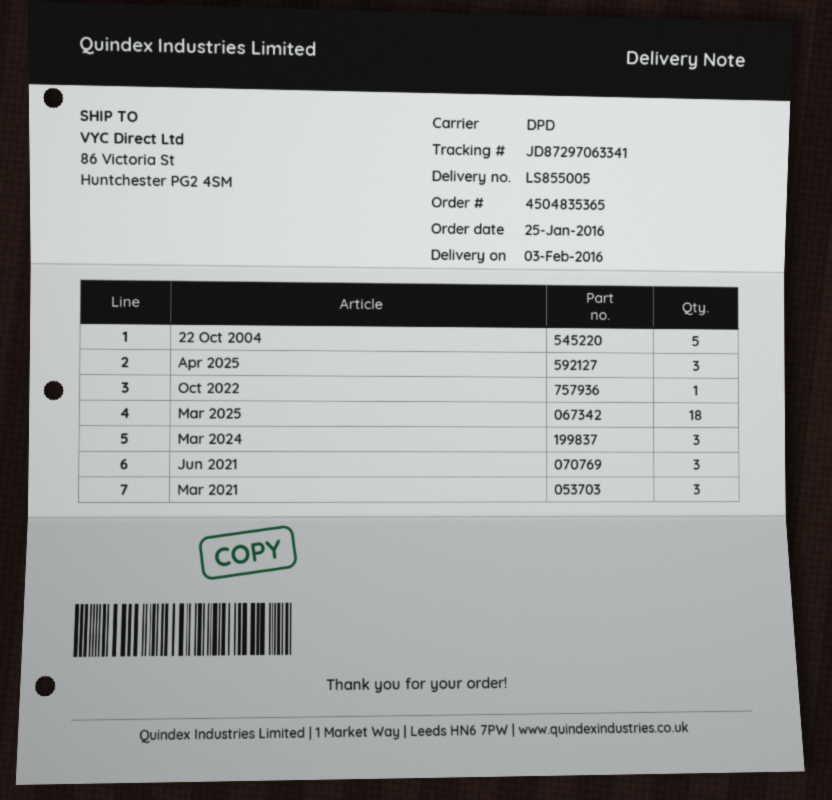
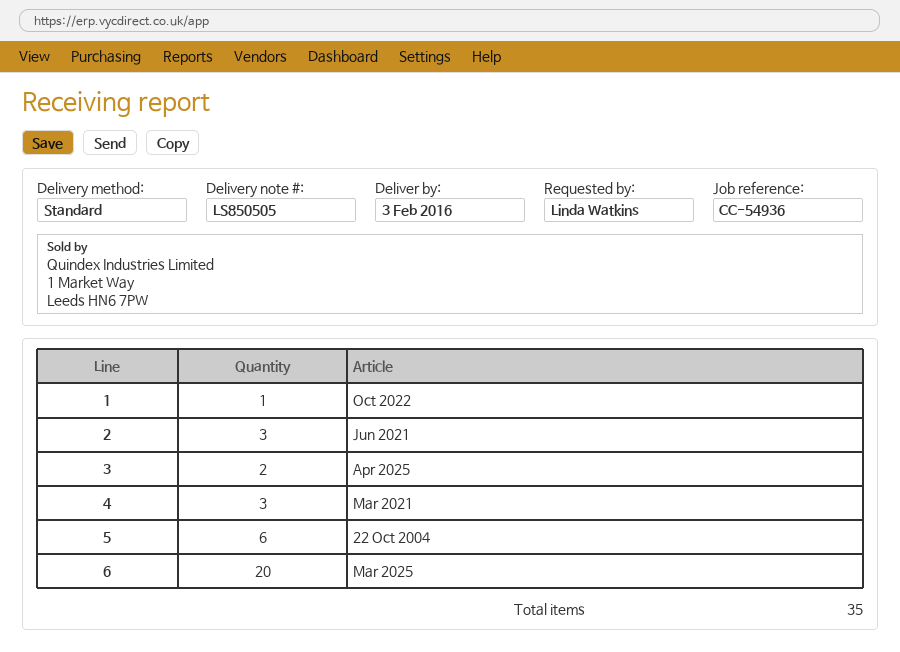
delivery note number: LS855005 -> LS850505
shipping method: DPD -> standard
22 Oct 2004: 5 -> 6
Apr 2025: 3 -> 2
Mar 2025: 18 -> 20
Mar 2024: 3 -> none

